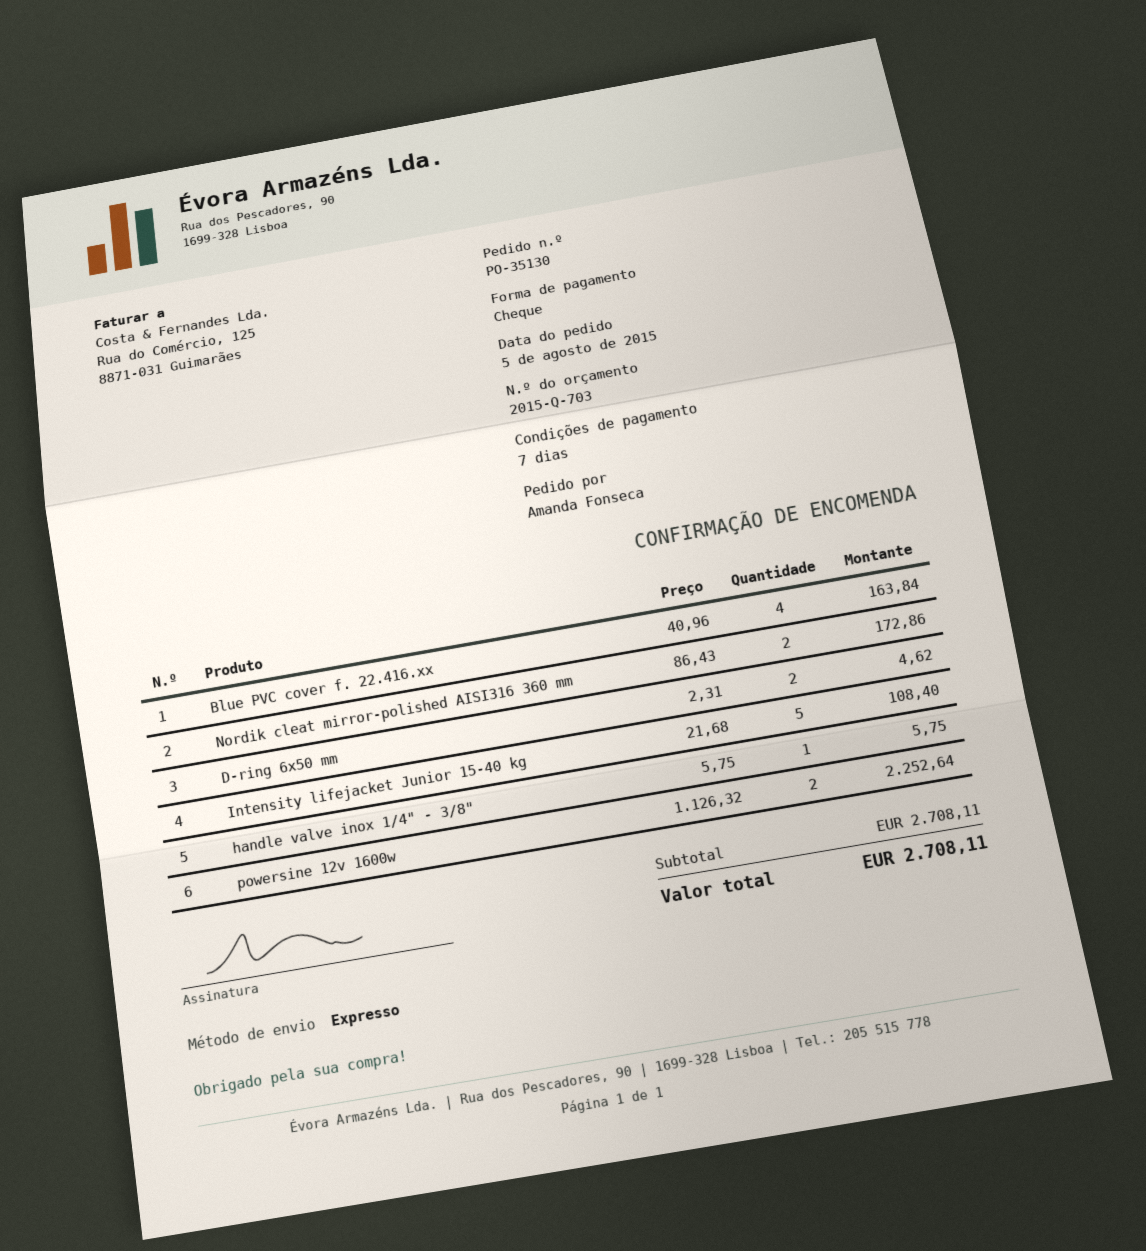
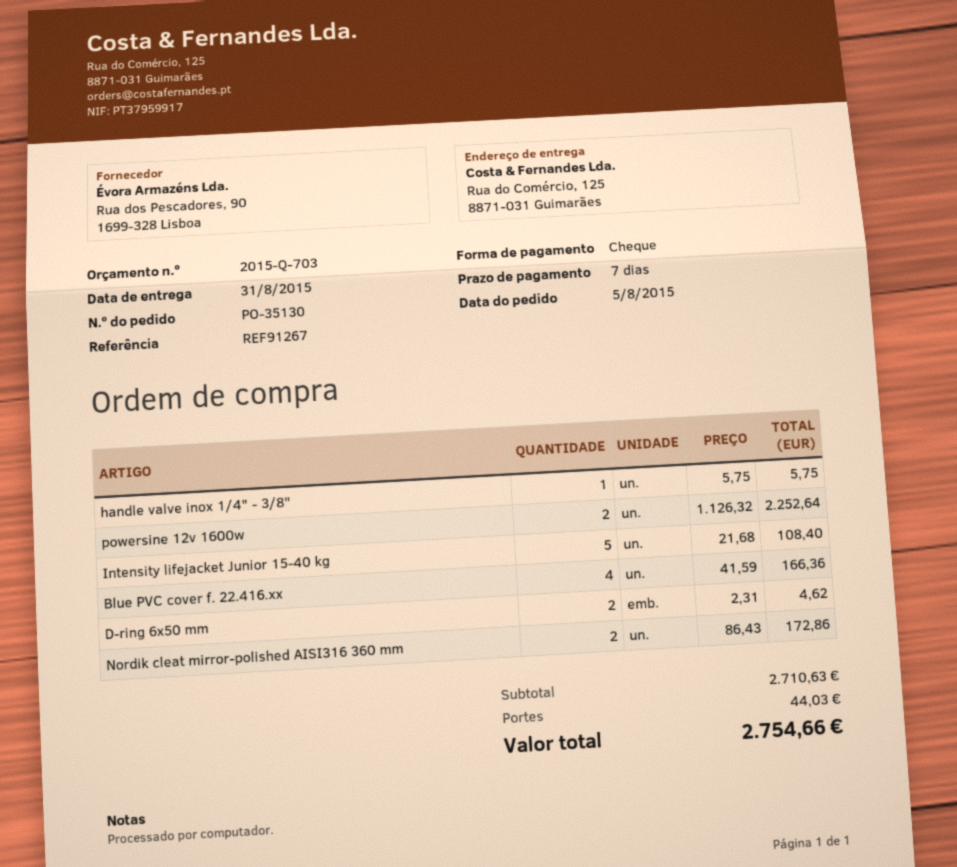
Blue PVC cover f. 22.416.xx: 4 x 40.96 = 163.84 -> 4 x 41.59 = 166.36
subtotal: 2708.11 -> 2710.63
shipping: none -> 44.03
total: 2708.11 -> 2754.66

